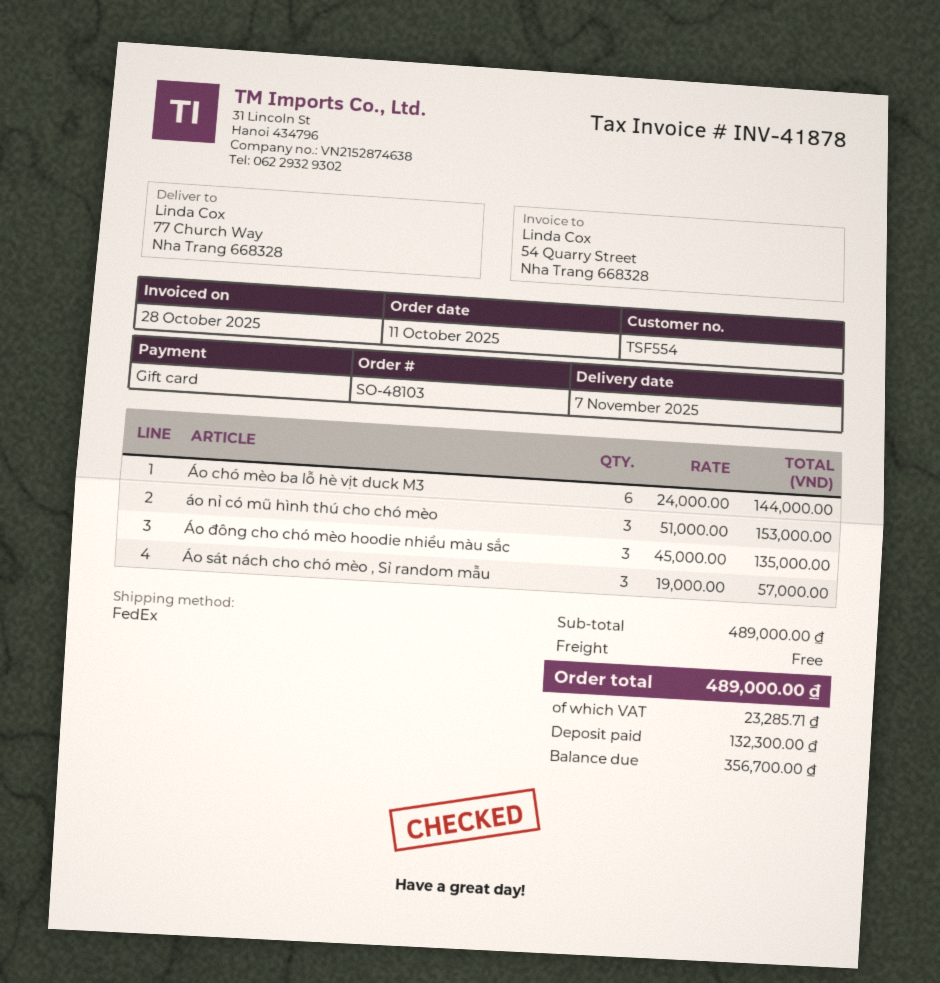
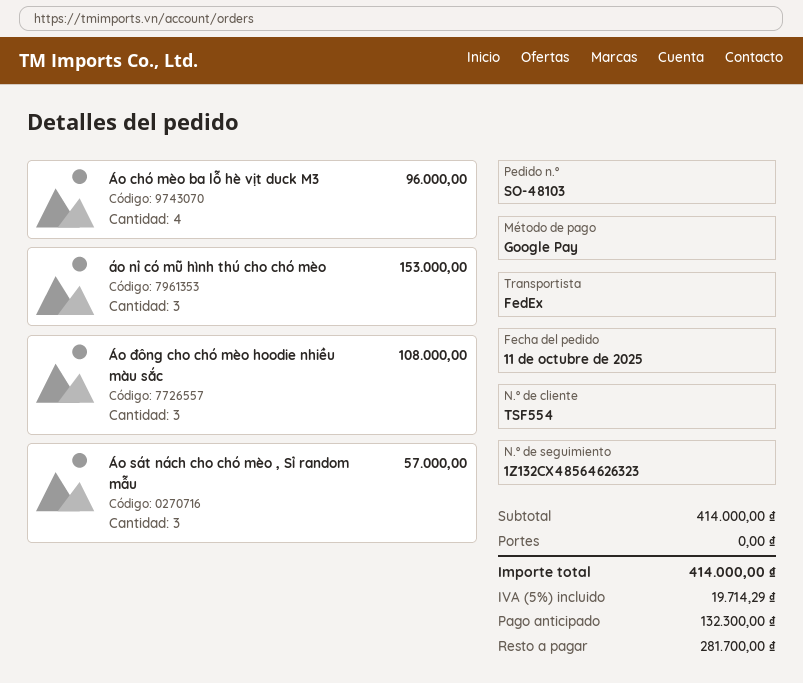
payment method: gift card -> Google Pay
Áo chó mèo ba lỗ hè vịt duck M3: 6 for 144000.00 -> 4 for 96000.00
Áo đông cho chó mèo hoodie nhiều màu sắc: 3 for 135000.00 -> 3 for 108000.00
subtotal: 489000.00 -> 414000.00
tax: 23285.71 -> 19714.29
total: 489000.00 -> 414000.00
balance: 356700.00 -> 281700.00

